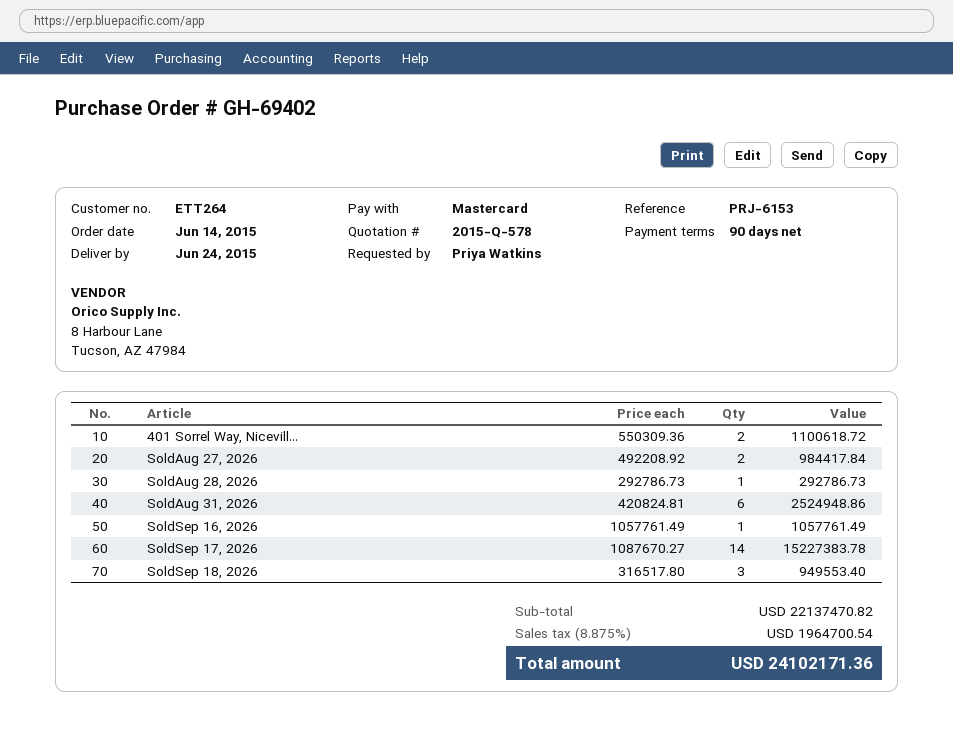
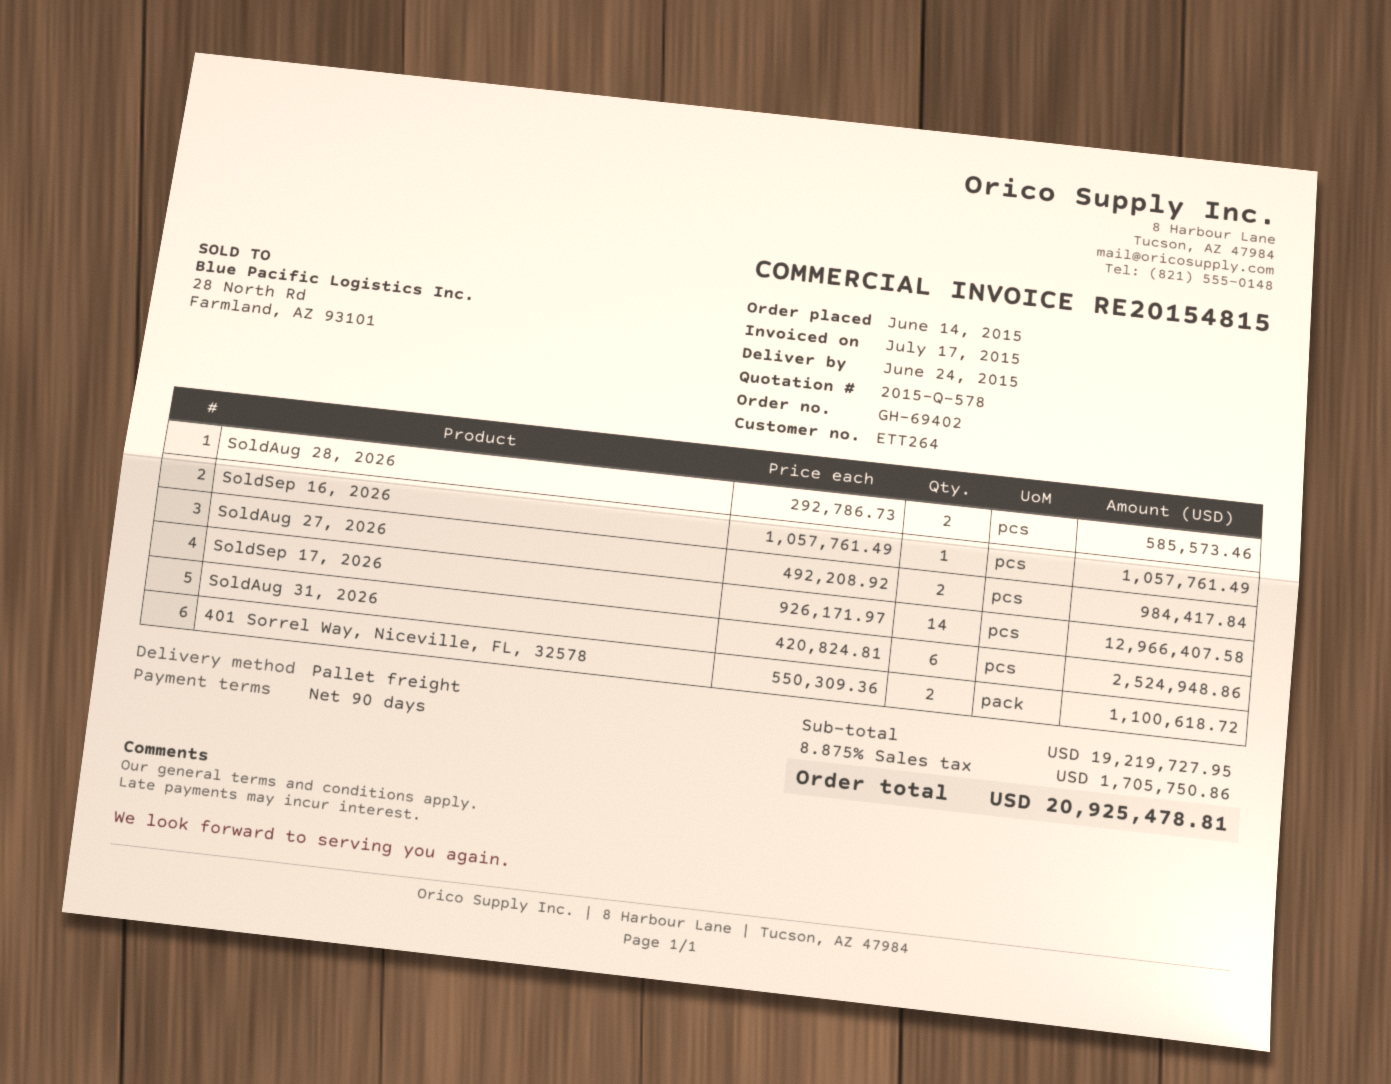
SoldAug 28, 2026: 1 x 292786.73 = 292786.73 -> 2 x 292786.73 = 585573.46
SoldSep 17, 2026: 14 x 1087670.27 = 15227383.78 -> 14 x 926171.97 = 12966407.58
SoldSep 18, 2026: 3 x 316517.80 = 949553.40 -> none
subtotal: 22137470.82 -> 19219727.95
tax: 8.875% = 1964700.54 -> 8.875% = 1705750.86
total: 24102171.36 -> 20925478.81

